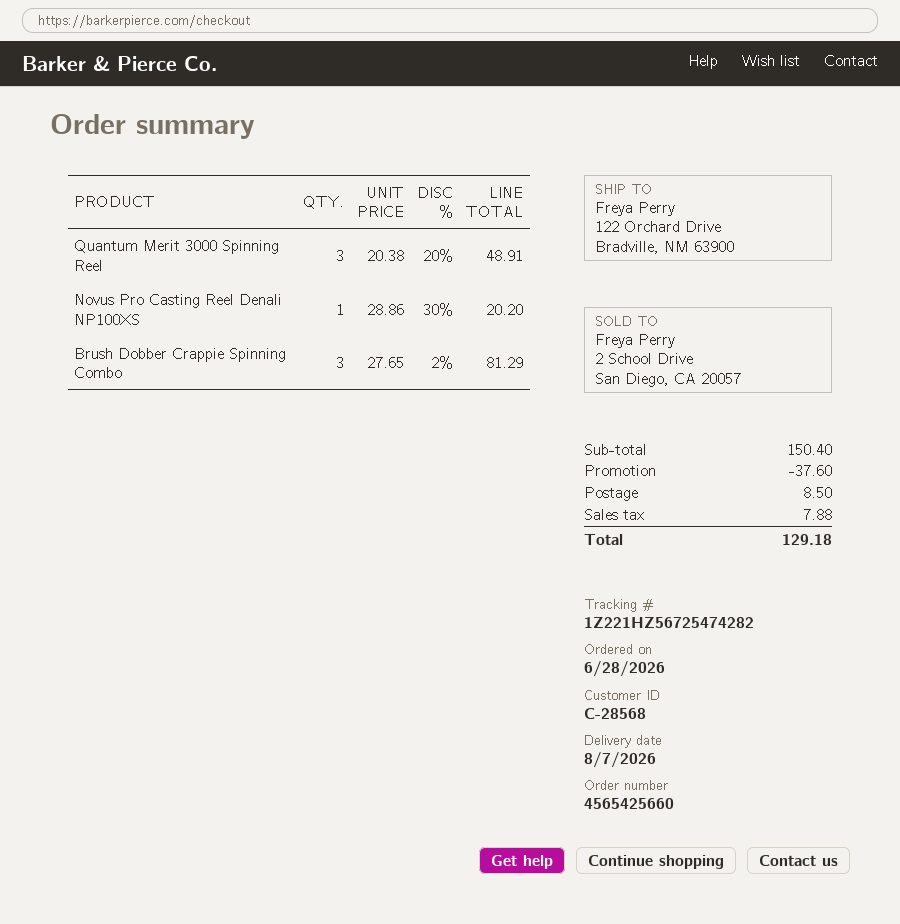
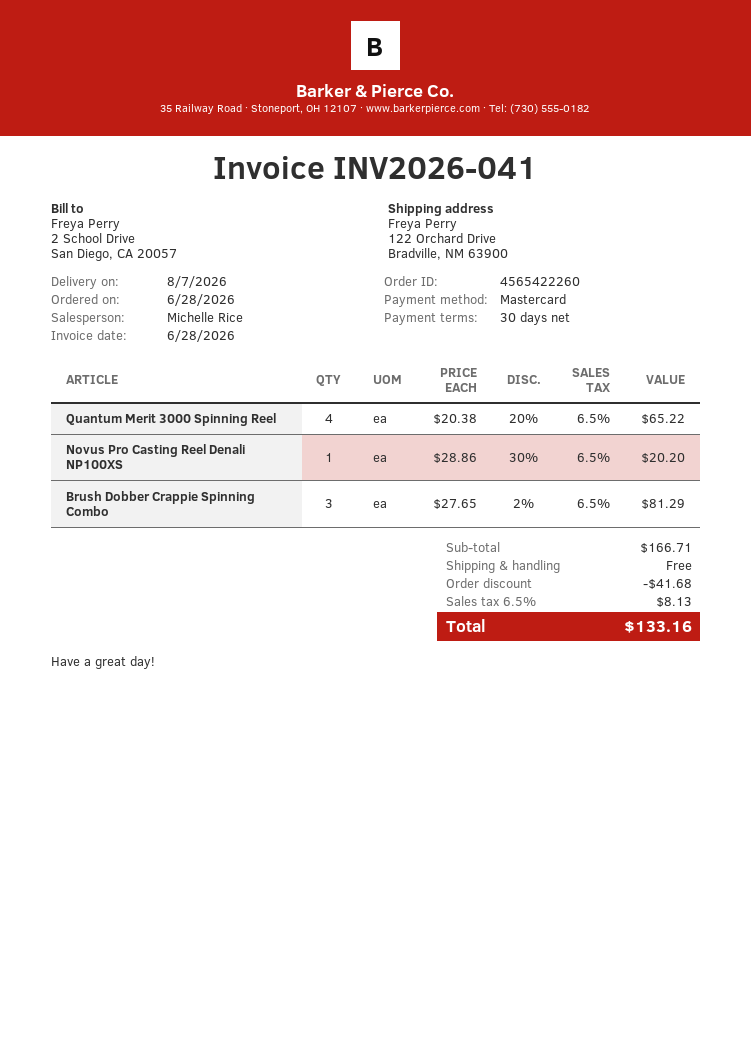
order number: 4565425660 -> 4565422260
Quantum Merit 3000 Spinning Reel: 3 x 20.38 - 20% = 48.91 -> 4 x 20.38 - 20% = 65.22
subtotal: 150.40 -> 166.71
discount: 37.60 -> 41.68
shipping: 8.50 -> 0.00
tax: 7.88 -> 8.13
total: 129.18 -> 133.16

